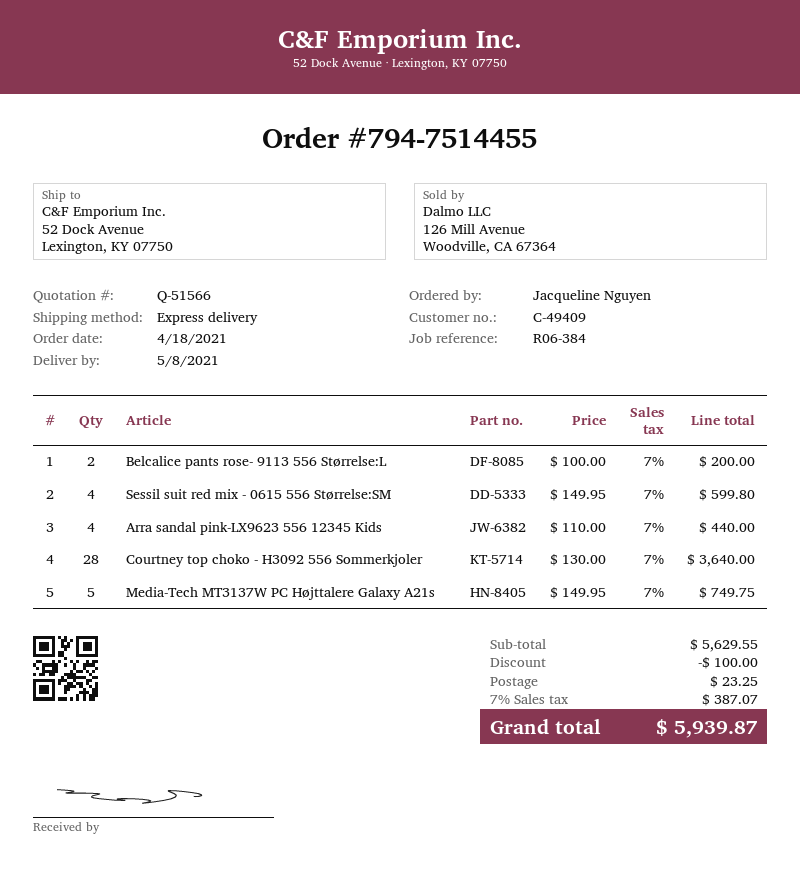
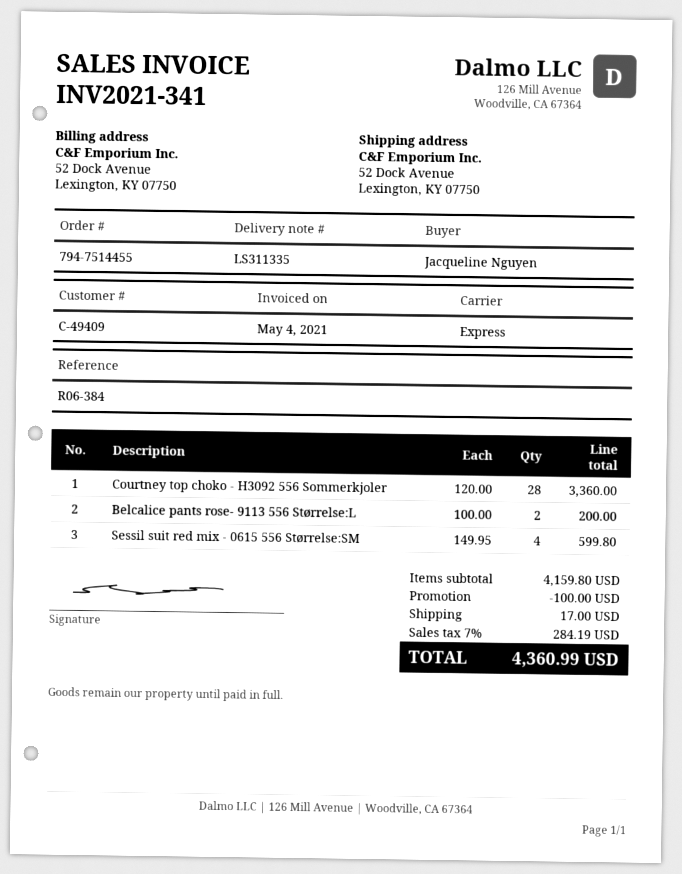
Arra sandal pink-LX9623 556 12345 Kids: 4 x 110.00 = 440.00 -> none
Courtney top choko - H3092 556 Sommerkjoler: 28 x 130.00 = 3640.00 -> 28 x 120.00 = 3360.00
Media-Tech MT3137W PC Højttalere Galaxy A21s: 5 x 149.95 = 749.75 -> none
subtotal: 5629.55 -> 4159.80
shipping: 23.25 -> 17.00
tax: 7% = 387.07 -> 7% = 284.19
total: 5939.87 -> 4360.99

